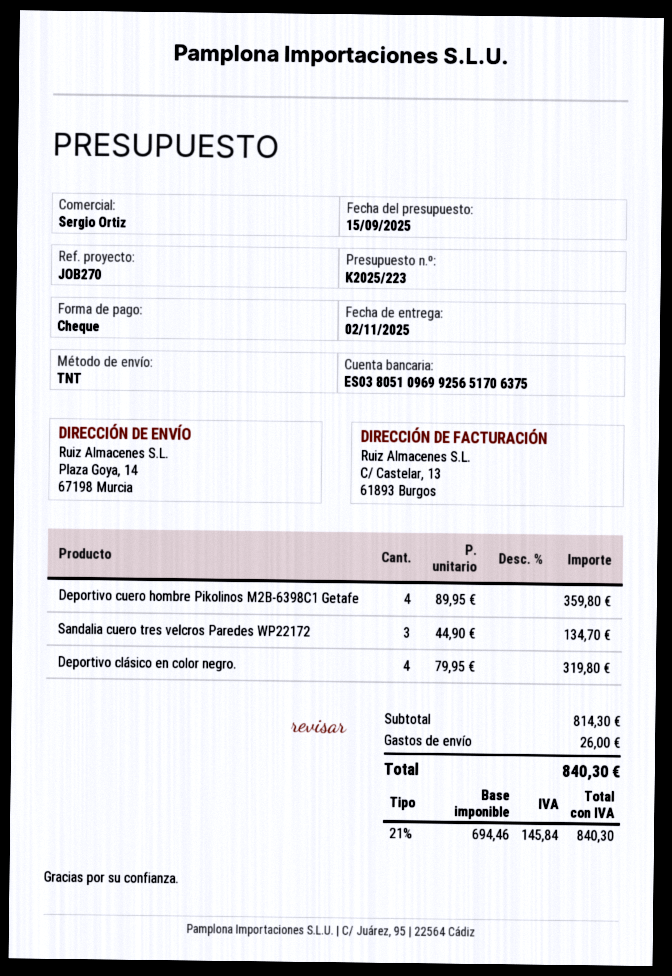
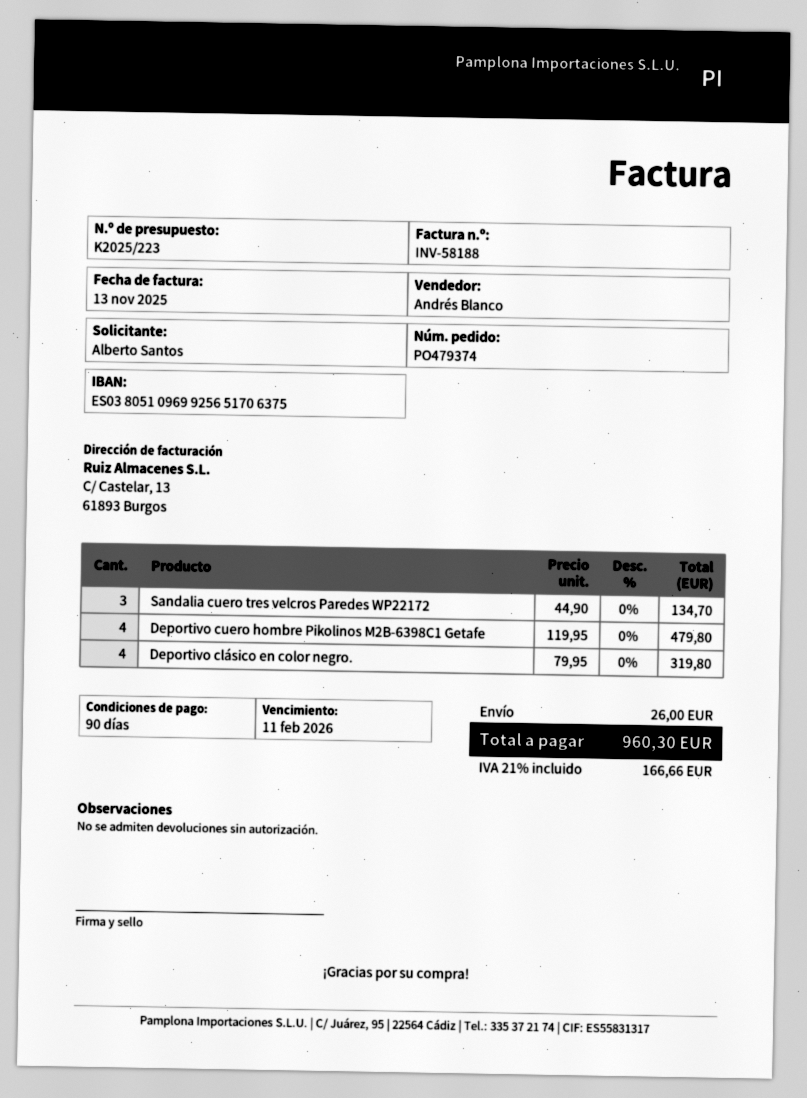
sales rep: Sergio Ortiz -> Andrés Blanco
Deportivo cuero hombre Pikolinos M2B-6398C1 Getafe: 4 x 89.95 = 359.80 -> 4 x 119.95 = 479.80
tax: 21% = 145.84 -> 21% = 166.66
total: 840.30 -> 960.30

